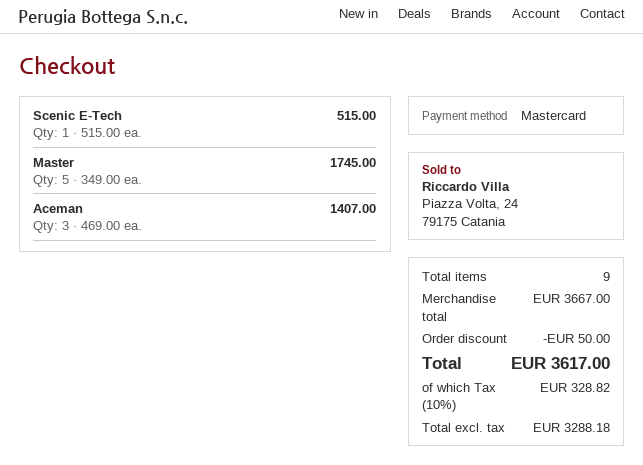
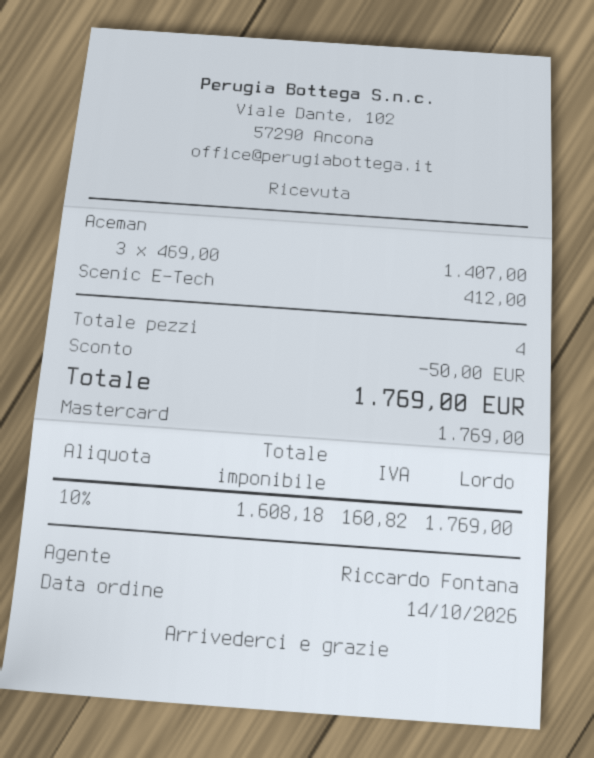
Scenic E-Tech: 1 x 515.00 = 515.00 -> 1 x 412.00 = 412.00
Master: 5 x 349.00 = 1745.00 -> none
total quantity: 9 -> 4
net: 3288.18 -> 1608.18
tax: 10% = 328.82 -> 10% = 160.82
total: 3617.00 -> 1769.00

